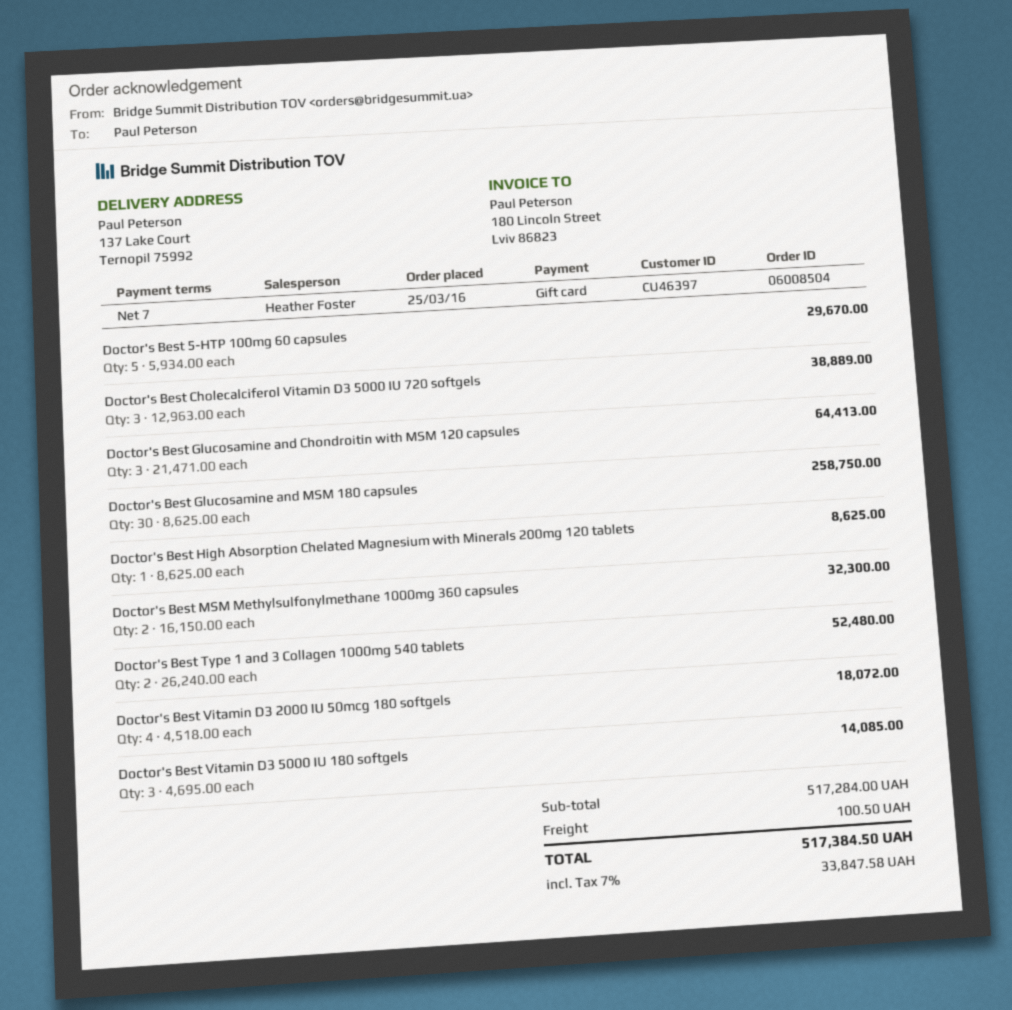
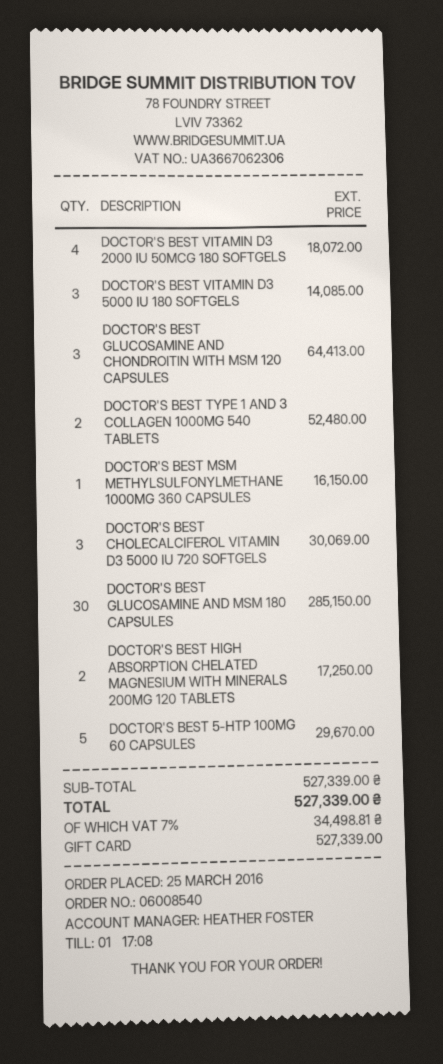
order number: 06008504 -> 06008540
Doctor's Best Cholecalciferol Vitamin D3 5000 IU 720 softgels: 3 for 38889.00 -> 3 for 30069.00
Doctor's Best Glucosamine and MSM 180 capsules: 30 for 258750.00 -> 30 for 285150.00
Doctor's Best High Absorption Chelated Magnesium with Minerals 200mg 120 tablets: 1 for 8625.00 -> 2 for 17250.00
Doctor's Best MSM Methylsulfonylmethane 1000mg 360 capsules: 2 for 32300.00 -> 1 for 16150.00
subtotal: 517284.00 -> 527339.00
shipping: 100.50 -> none
tax: 7% = 33847.58 -> 7% = 34498.81
total: 517384.50 -> 527339.00

